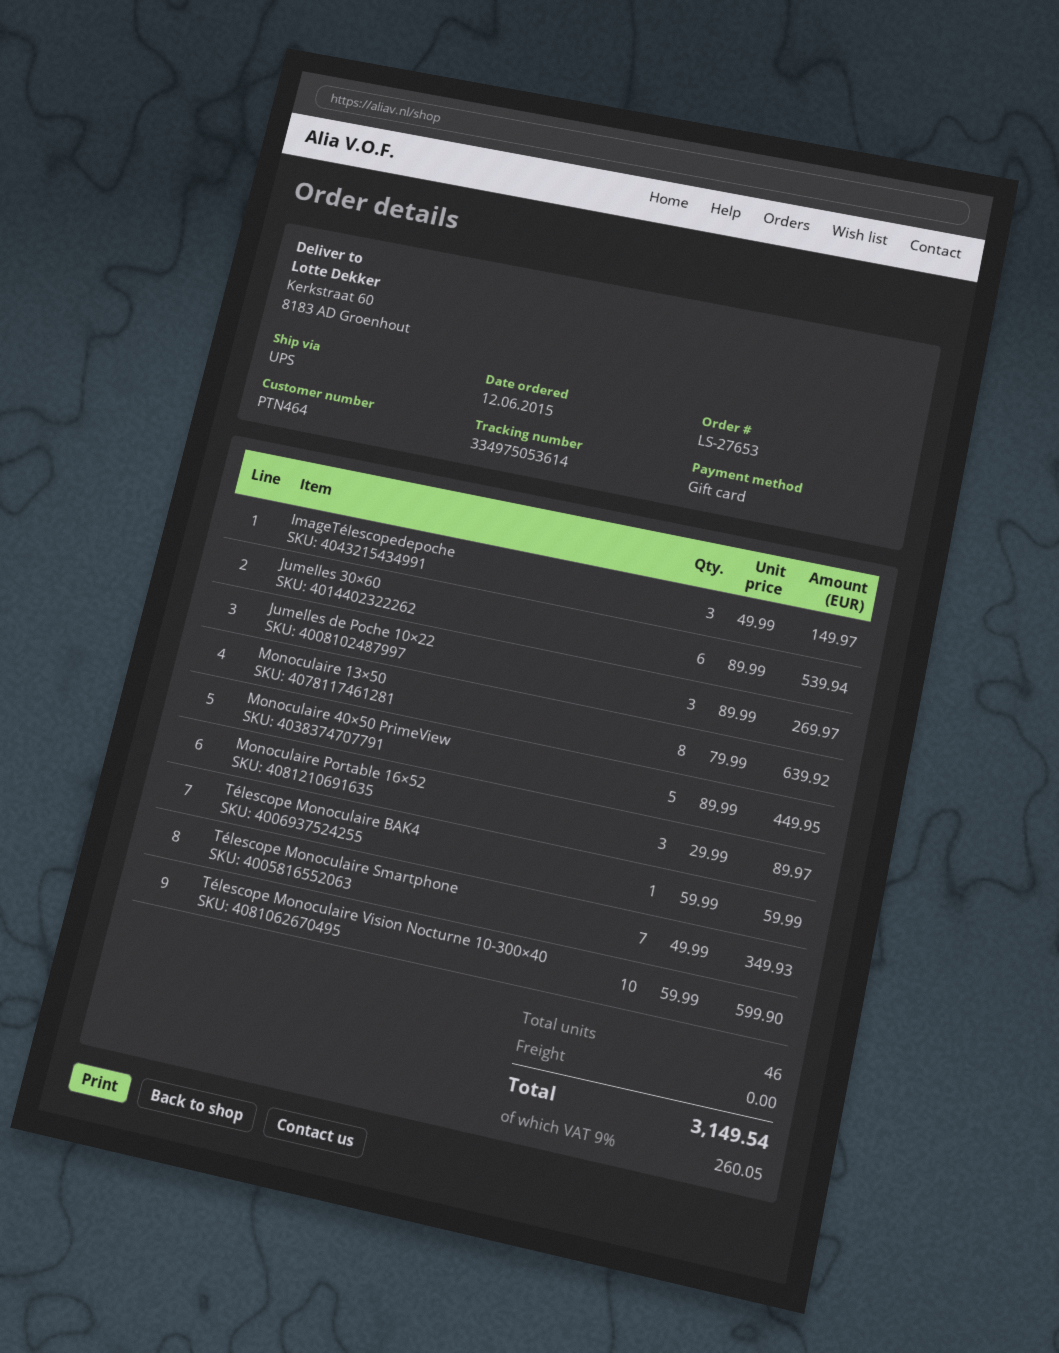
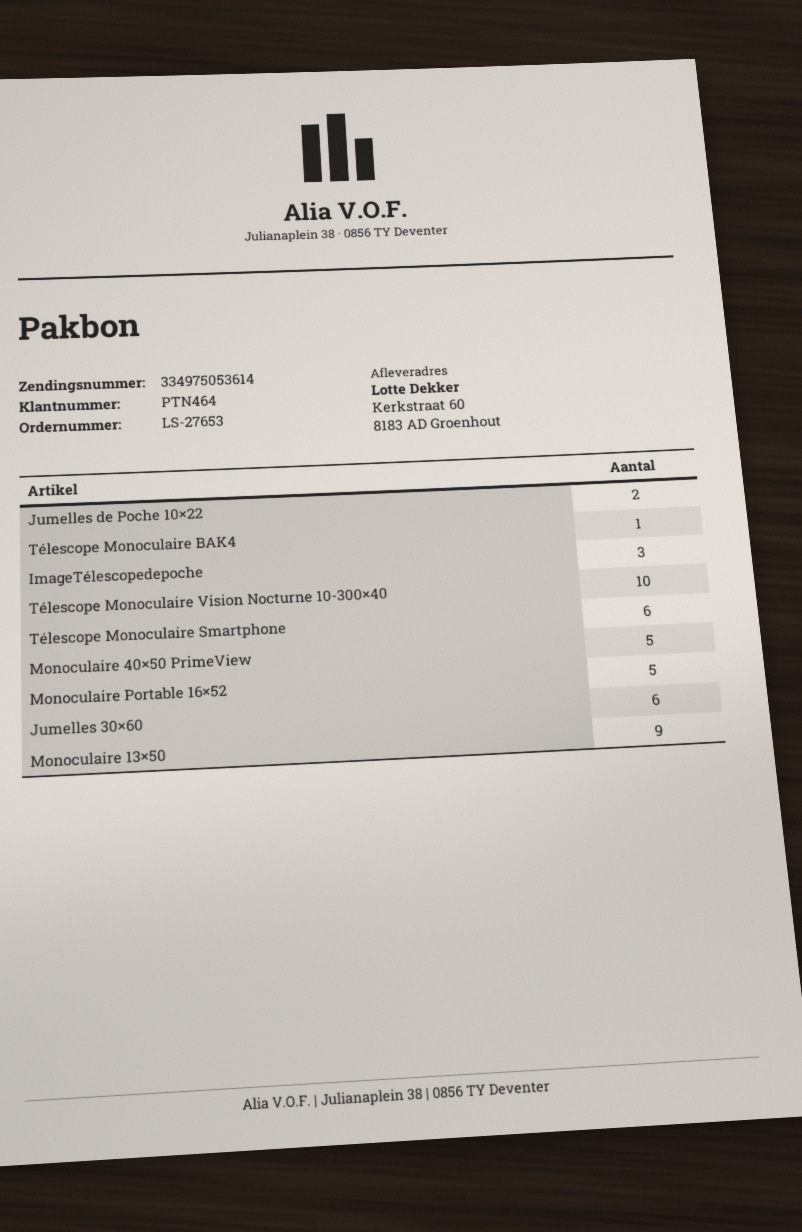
Jumelles de Poche 10×22: 3 -> 2
Monoculaire 13×50: 8 -> 9
Monoculaire Portable 16×52: 3 -> 5
Télescope Monoculaire Smartphone: 7 -> 6

